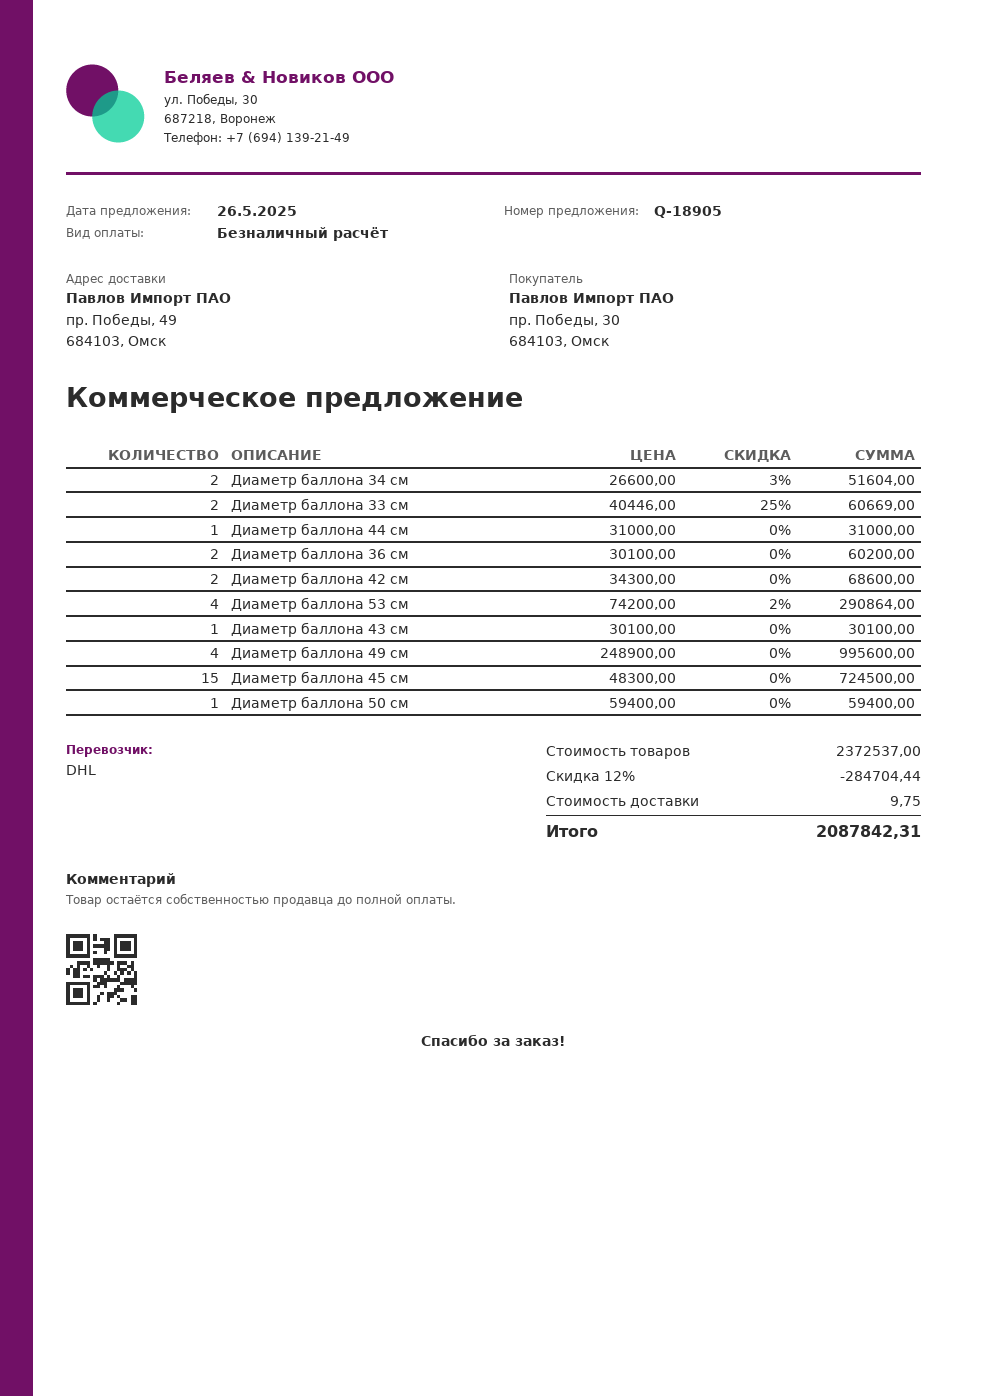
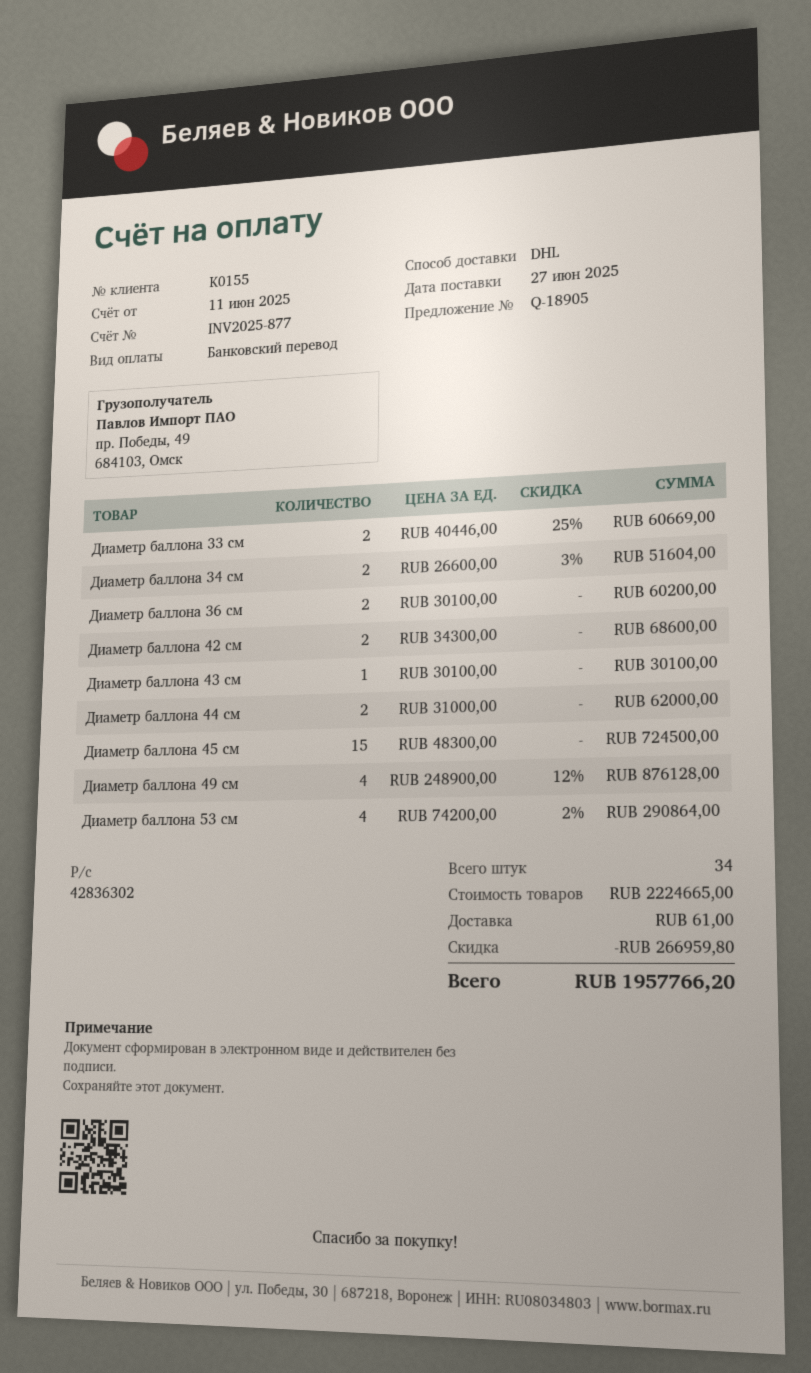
Диаметр баллона 44 см: 1 x 31000.00 = 31000.00 -> 2 x 31000.00 = 62000.00
Диаметр баллона 49 см: 4 x 248900.00 = 995600.00 -> 4 x 248900.00 - 12% = 876128.00
Диаметр баллона 50 см: 1 x 59400.00 = 59400.00 -> none
subtotal: 2372537.00 -> 2224665.00
discount: 284704.44 -> 266959.80
shipping: 9.75 -> 61.00
total: 2087842.31 -> 1957766.20

